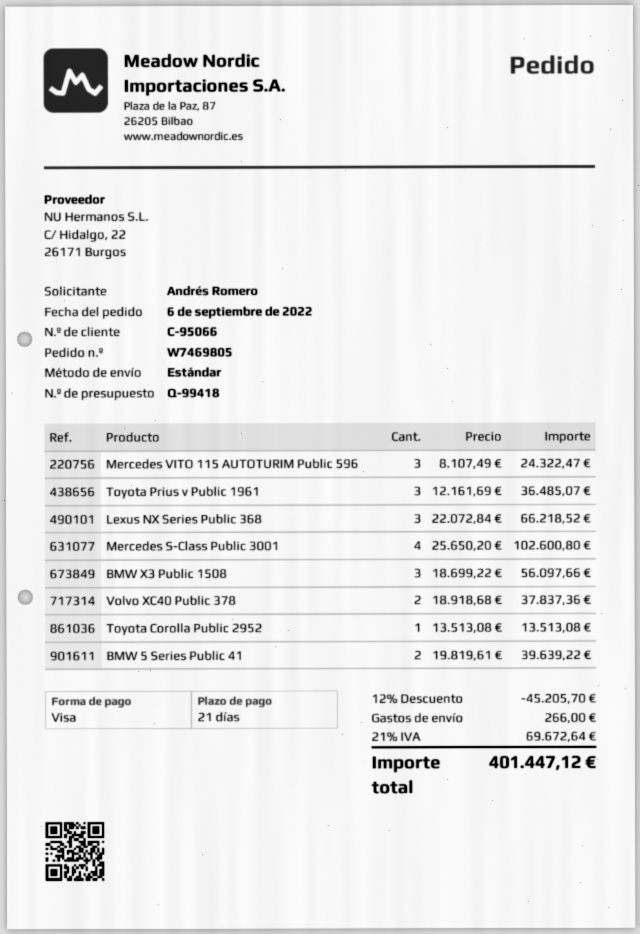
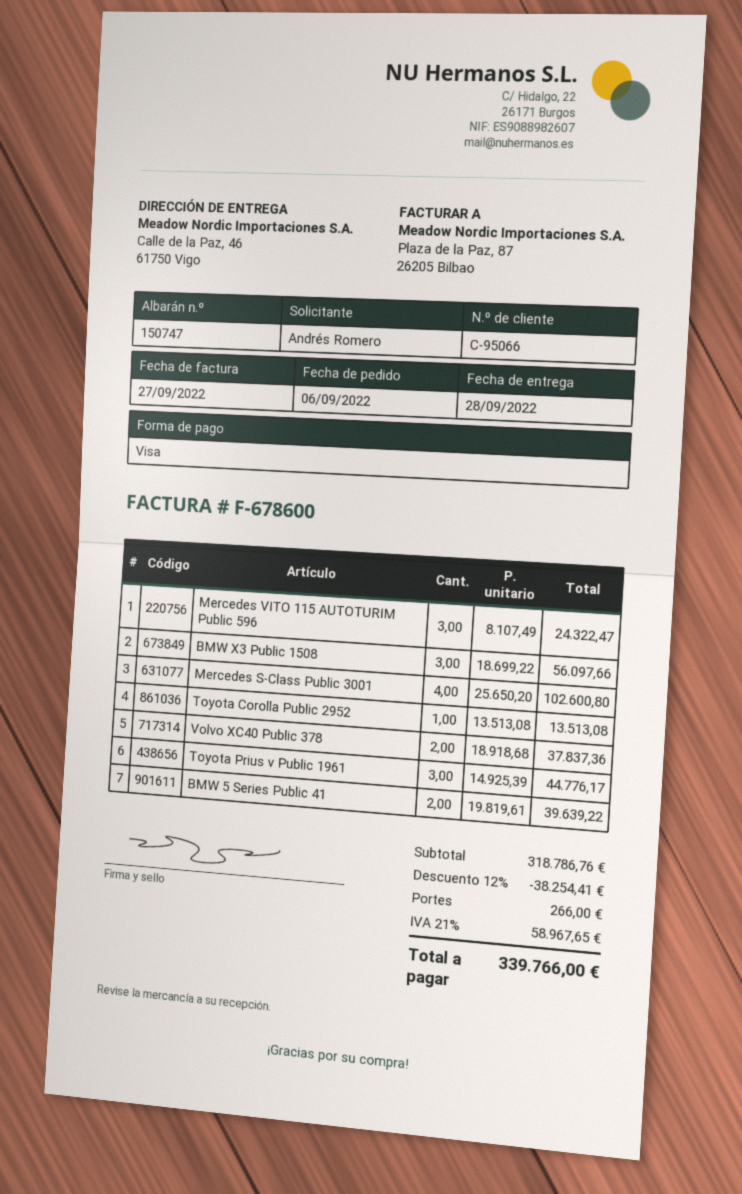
Toyota Prius v Public 1961: 3 x 12161.69 = 36485.07 -> 3 x 14925.39 = 44776.17
Lexus NX Series Public 368: 3 x 22072.84 = 66218.52 -> none
discount: 12% = 45205.70 -> 12% = 38254.41
tax: 21% = 69672.64 -> 21% = 58967.65
total: 401447.12 -> 339766.00

